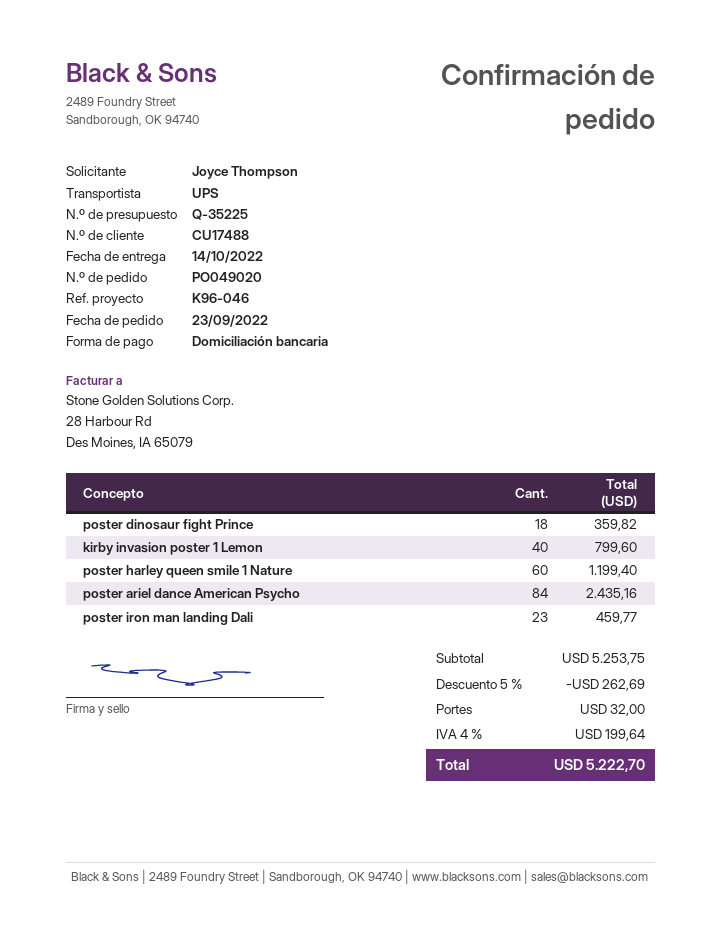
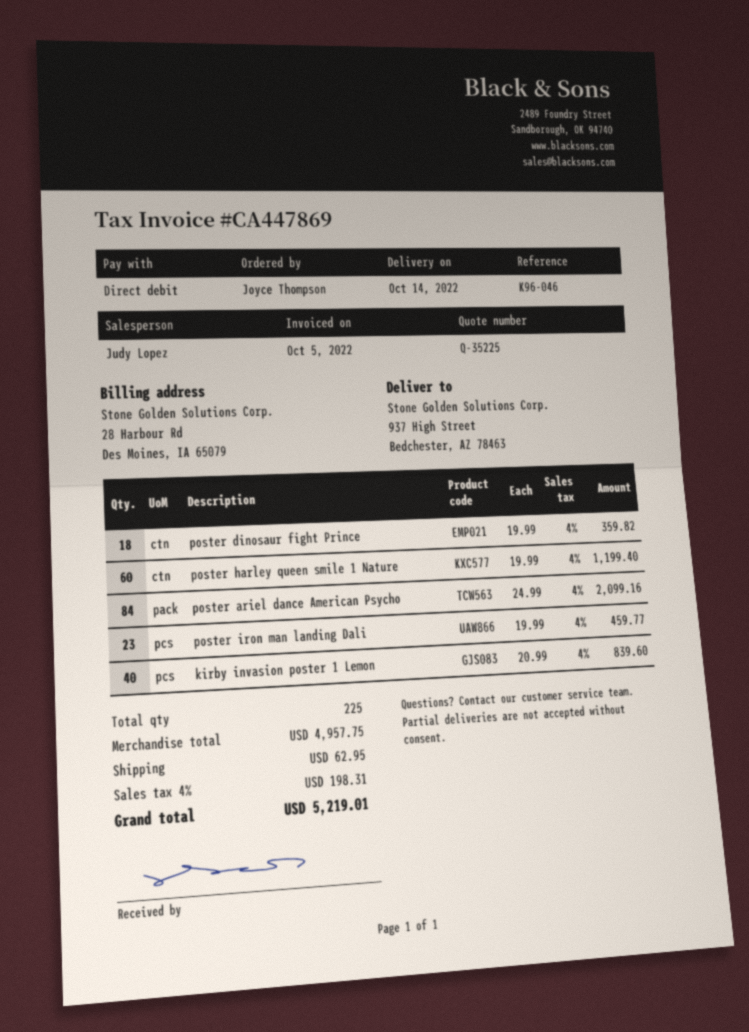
kirby invasion poster 1 Lemon: 40 for 799.60 -> 40 for 839.60
poster ariel dance American Psycho: 84 for 2435.16 -> 84 for 2099.16
subtotal: 5253.75 -> 4957.75
discount: 5% = 262.69 -> none
shipping: 32.00 -> 62.95
tax: 4% = 199.64 -> 4% = 198.31
total: 5222.70 -> 5219.01

